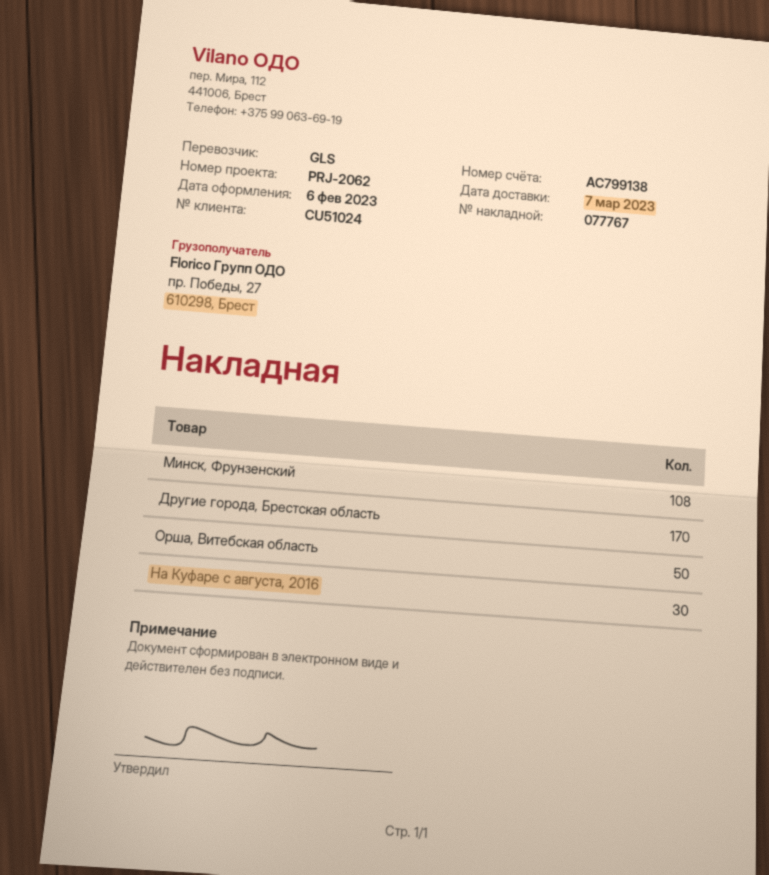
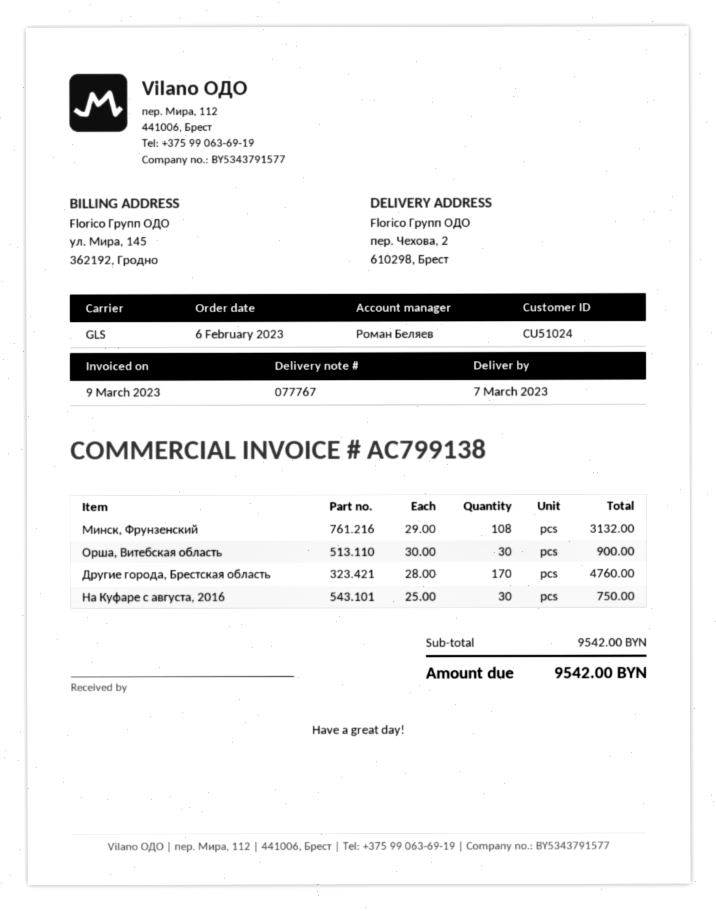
ship to: пр. Победы, 27, 610298, Брест -> пер. Чехова, 2, 610298, Брест
Орша, Витебская область: 50 -> 30

